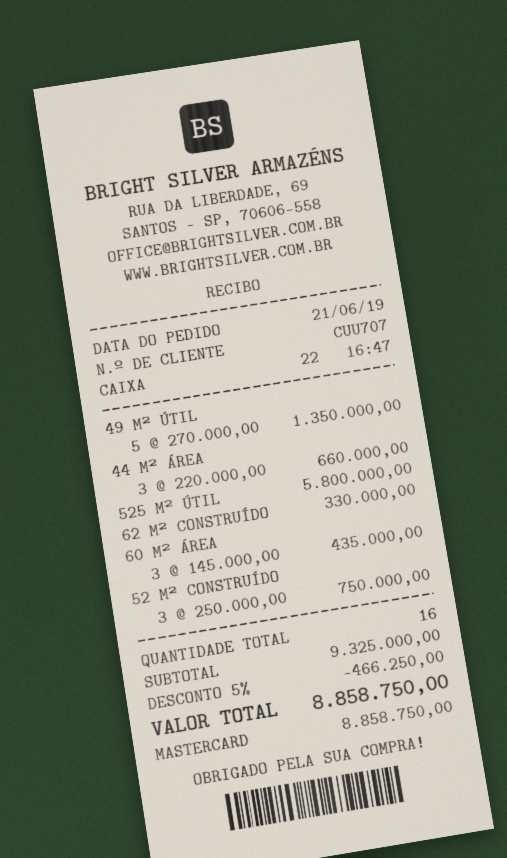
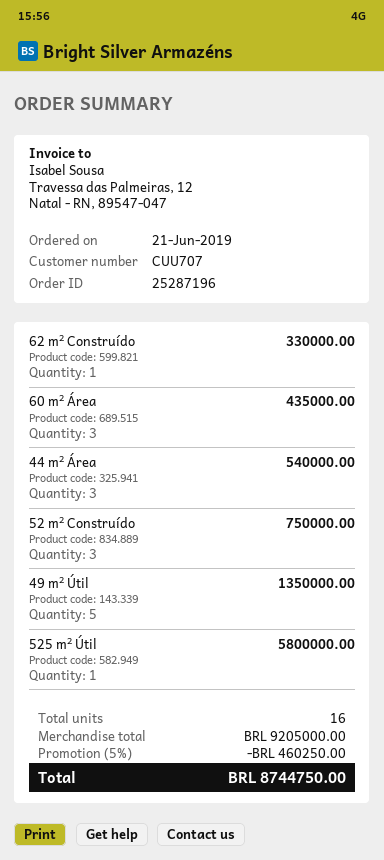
44 M² ÁREA: 3 for 660000.00 -> 3 for 540000.00
subtotal: 9325000.00 -> 9205000.00
discount: 5% = 466250.00 -> 5% = 460250.00
total: 8858750.00 -> 8744750.00

